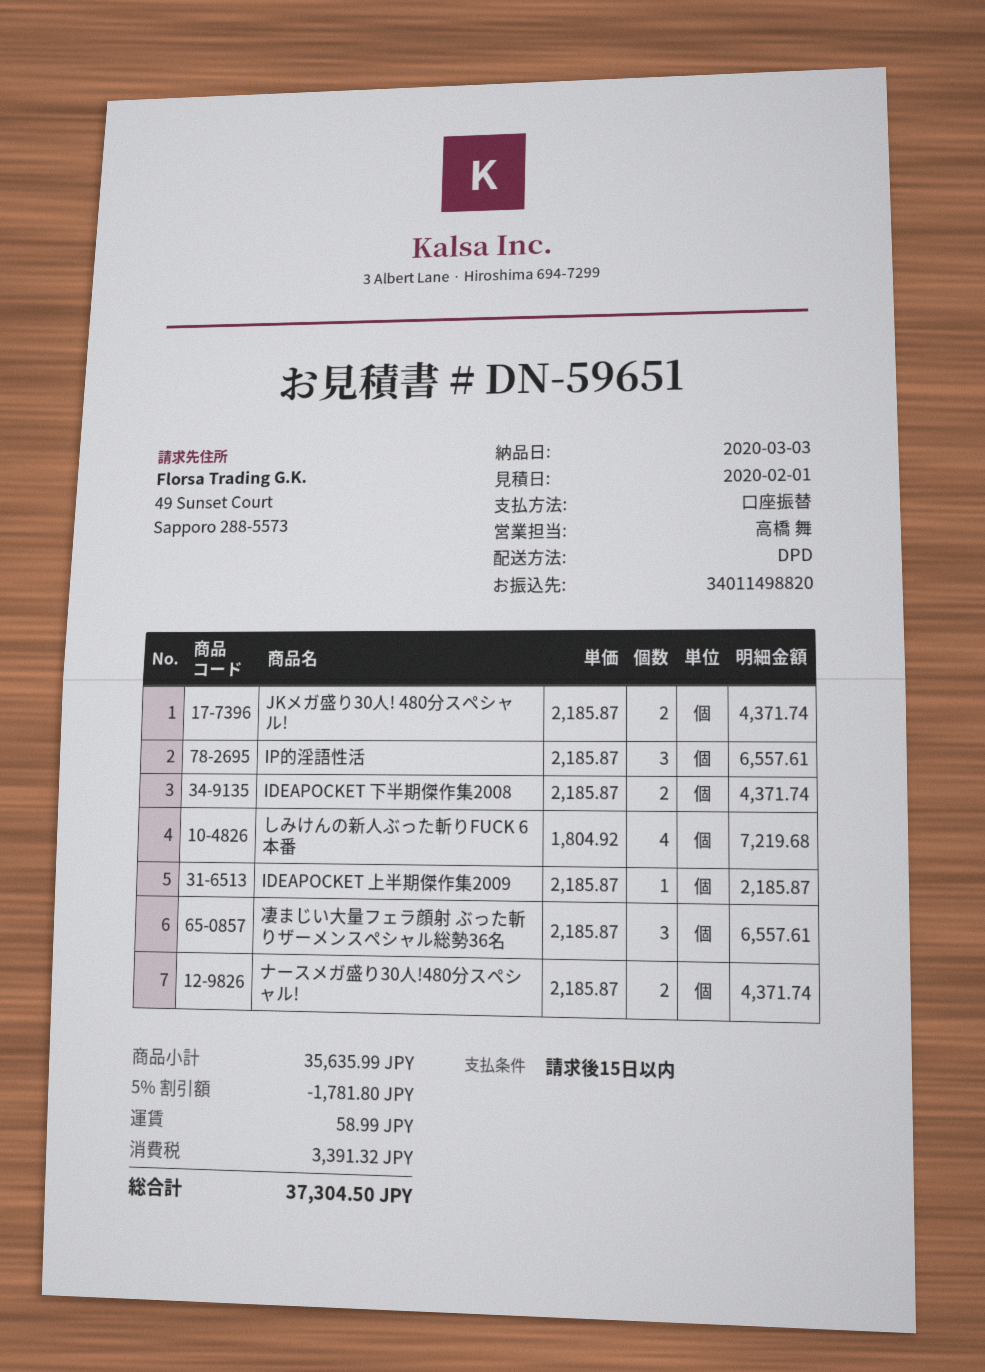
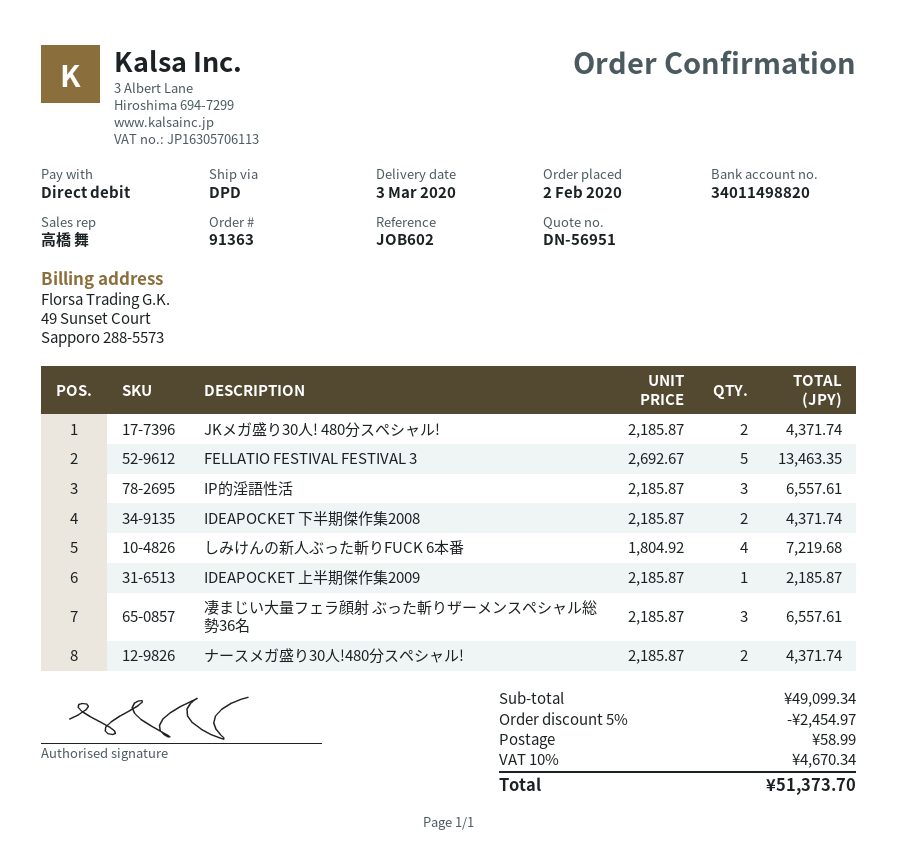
quote number: DN-59651 -> DN-56951
FELLATIO FESTIVAL FESTIVAL 3: none -> 5 x 2692.67 = 13463.35
subtotal: 35635.99 -> 49099.34
discount: 5% = 1781.80 -> 5% = 2454.97
tax: 3391.32 -> 4670.34
total: 37304.50 -> 51373.70

